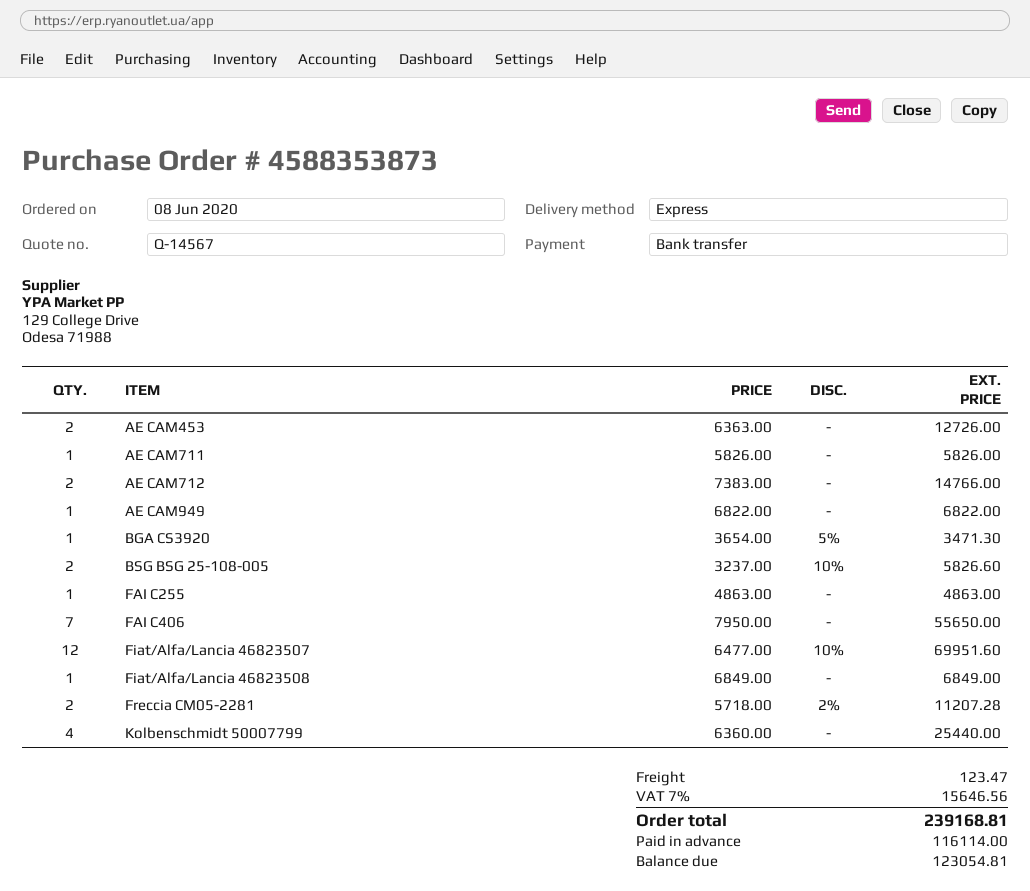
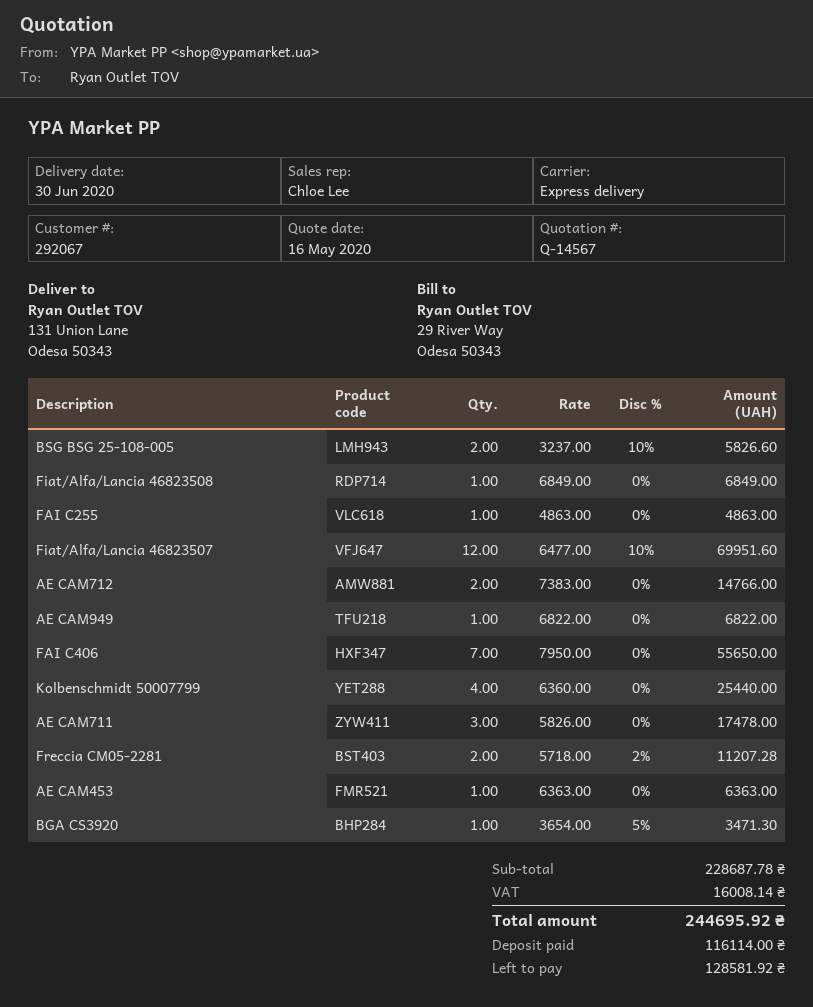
AE CAM453: 2 x 6363.00 = 12726.00 -> 1 x 6363.00 = 6363.00
AE CAM711: 1 x 5826.00 = 5826.00 -> 3 x 5826.00 = 17478.00
shipping: 123.47 -> none
tax: 15646.56 -> 16008.14
total: 239168.81 -> 244695.92
balance: 123054.81 -> 128581.92

